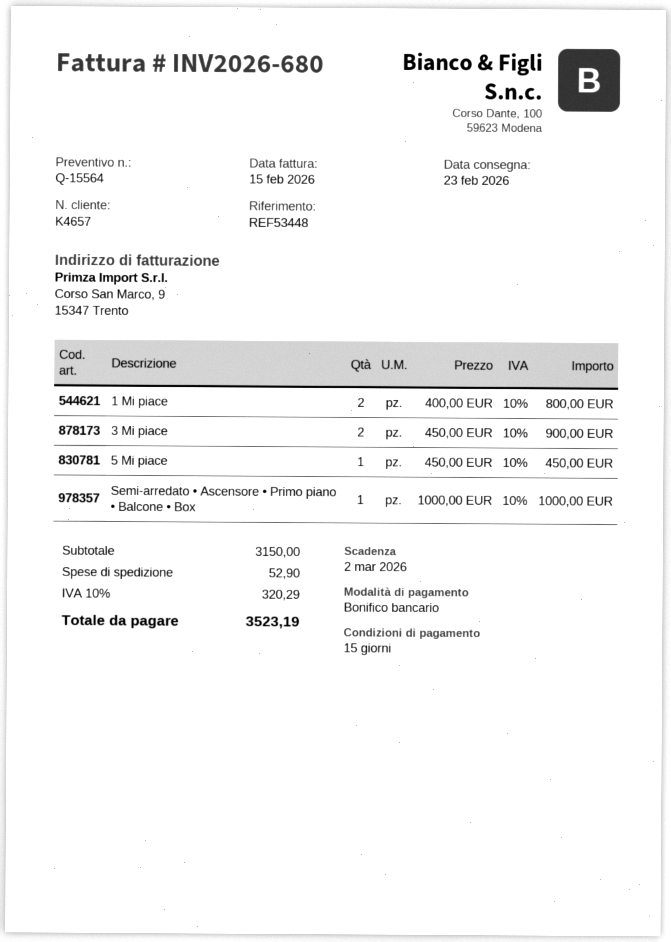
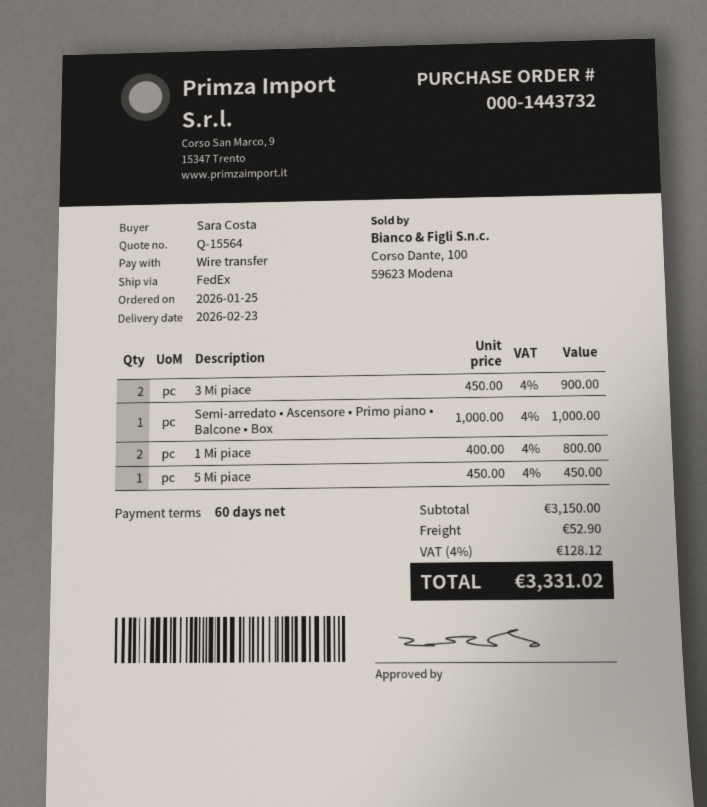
payment terms: 15 days -> 60 days
tax: 10% = 320.29 -> 4% = 128.12
total: 3523.19 -> 3331.02

